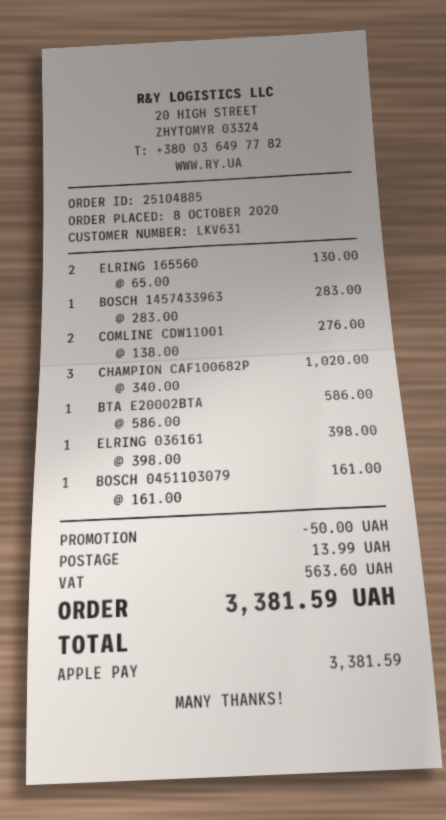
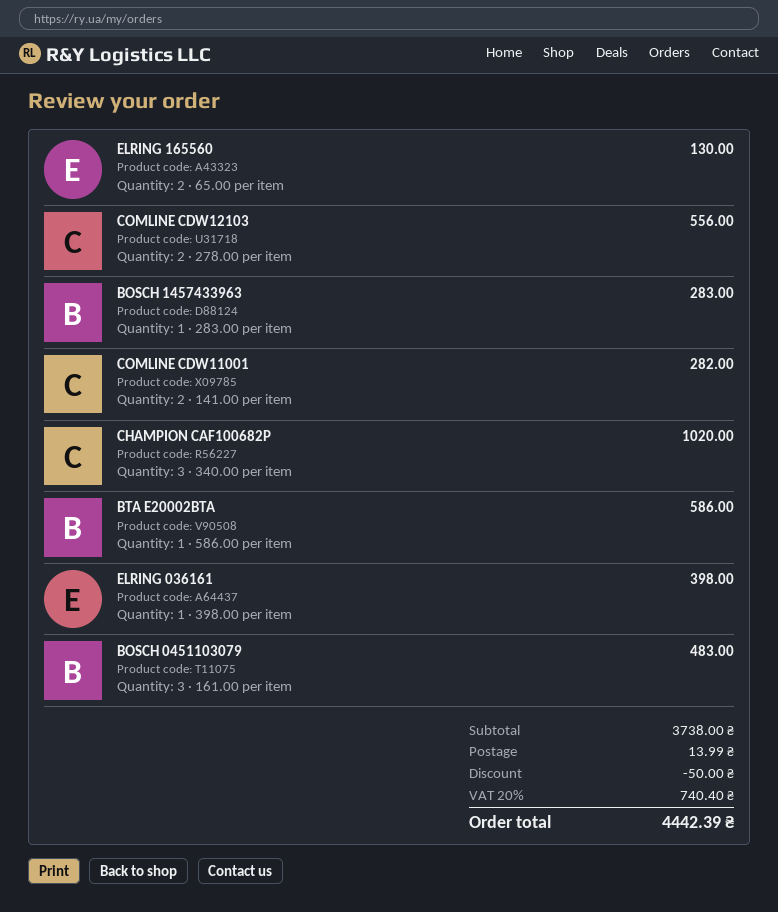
COMLINE CDW11001: 2 x 138.00 = 276.00 -> 2 x 141.00 = 282.00
BOSCH 0451103079: 1 x 161.00 = 161.00 -> 3 x 161.00 = 483.00
COMLINE CDW12103: none -> 2 x 278.00 = 556.00
tax: 563.60 -> 740.40
total: 3381.59 -> 4442.39

